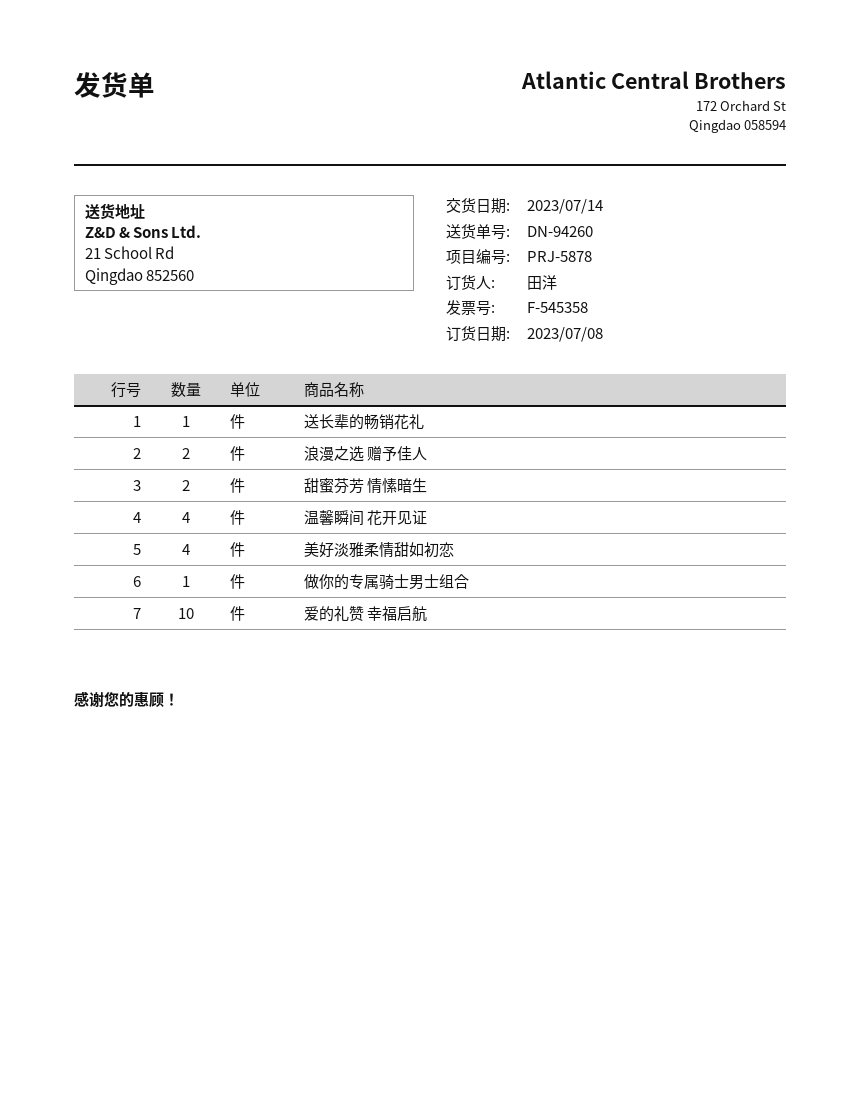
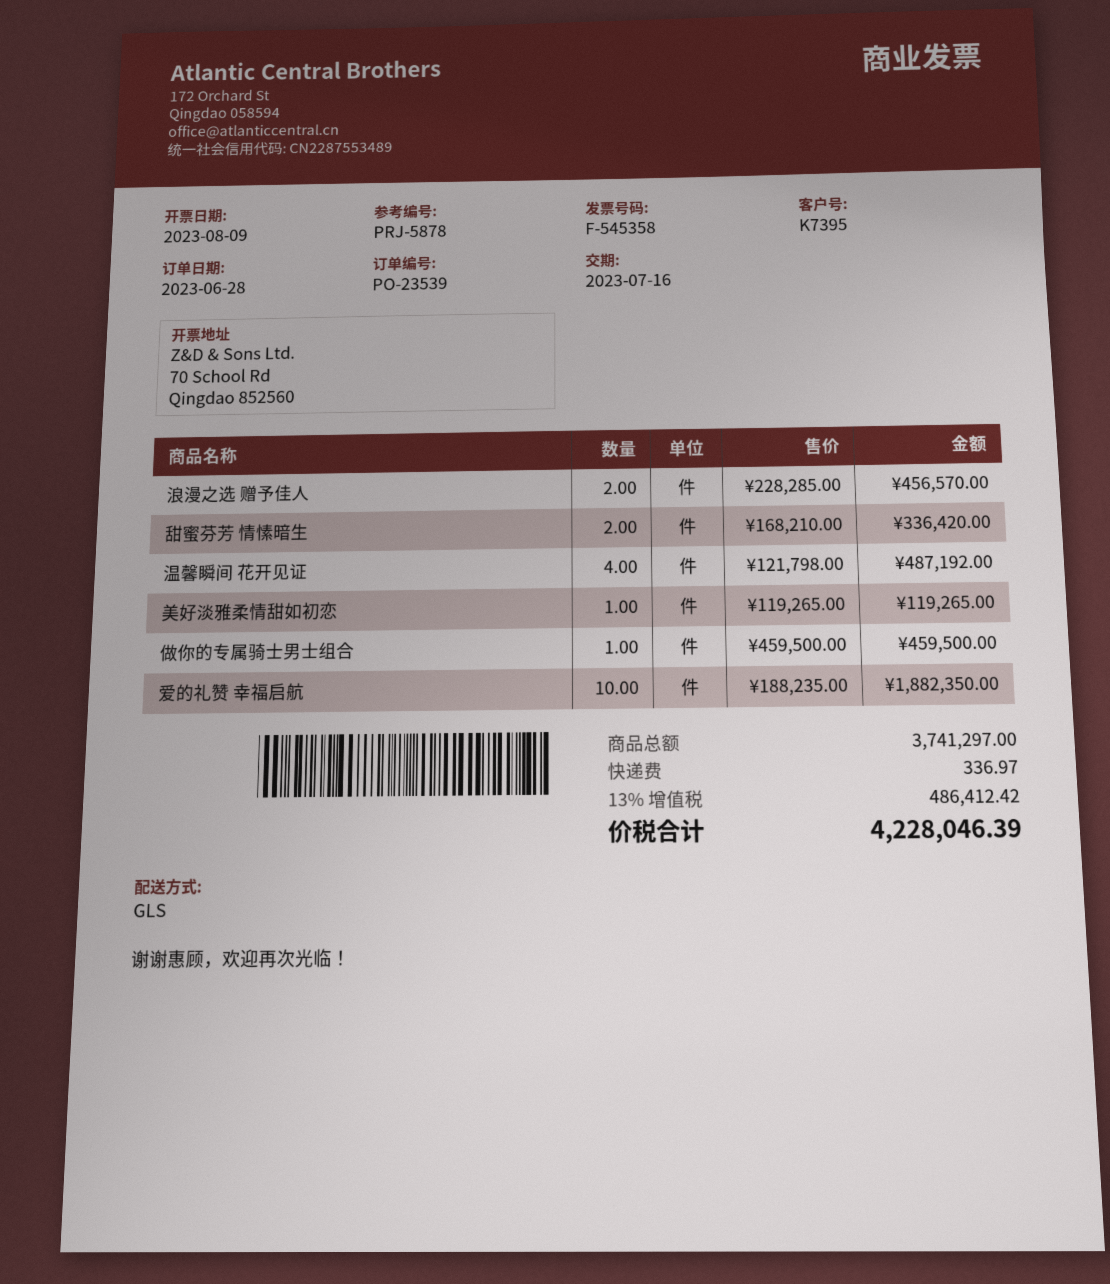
order date: 2023-07-08 -> 2023-06-28
delivery date: 2023-07-14 -> 2023-07-16
送长辈的畅销花礼: 1 -> none
美好淡雅柔情甜如初恋: 4 -> 1

